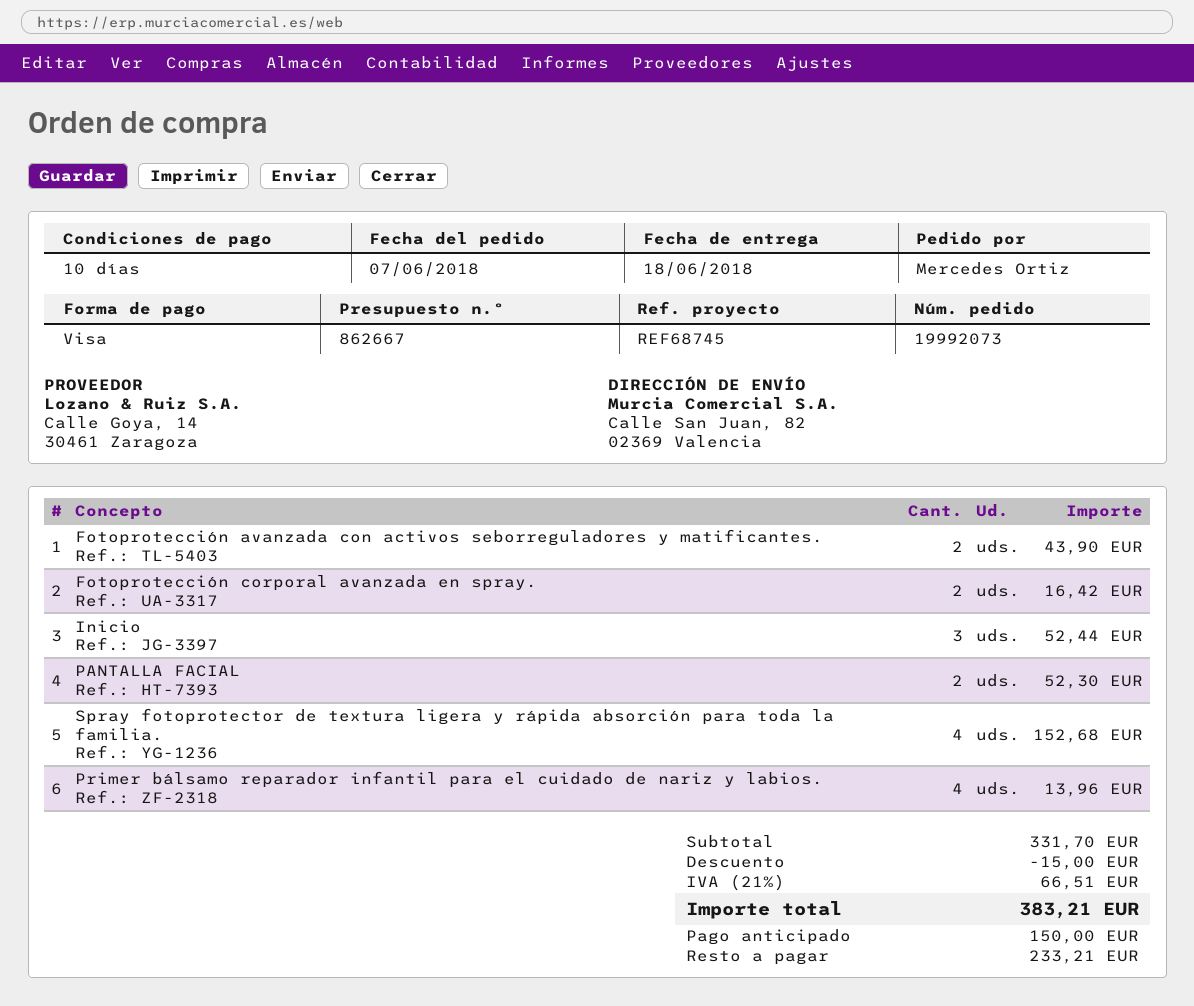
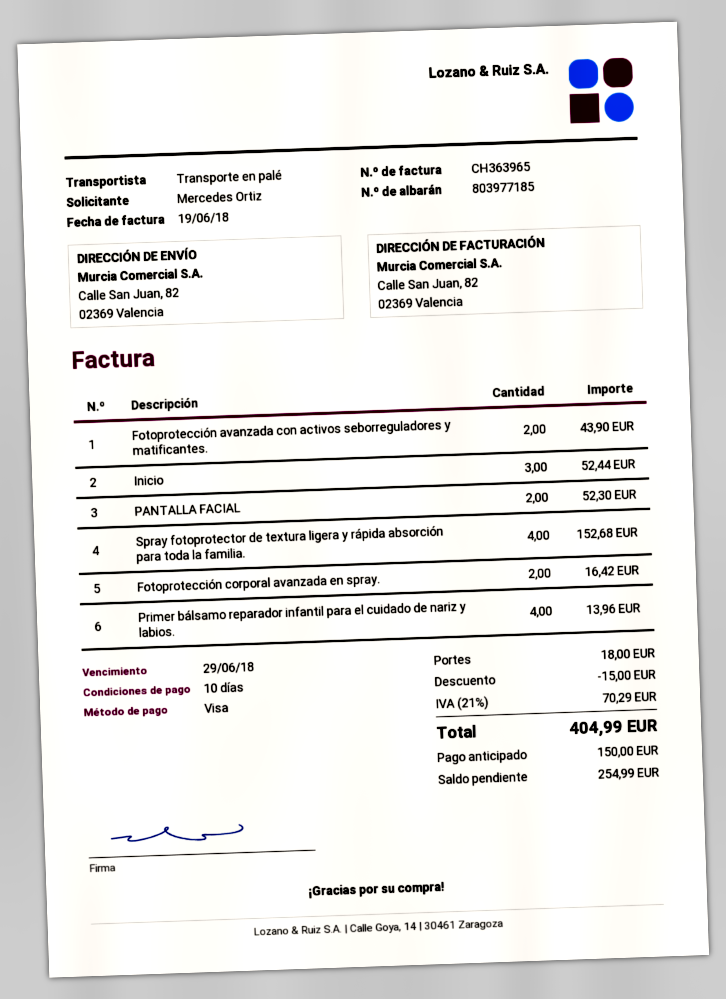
shipping: none -> 18.00
tax: 21% = 66.51 -> 21% = 70.29
total: 383.21 -> 404.99
balance: 233.21 -> 254.99

